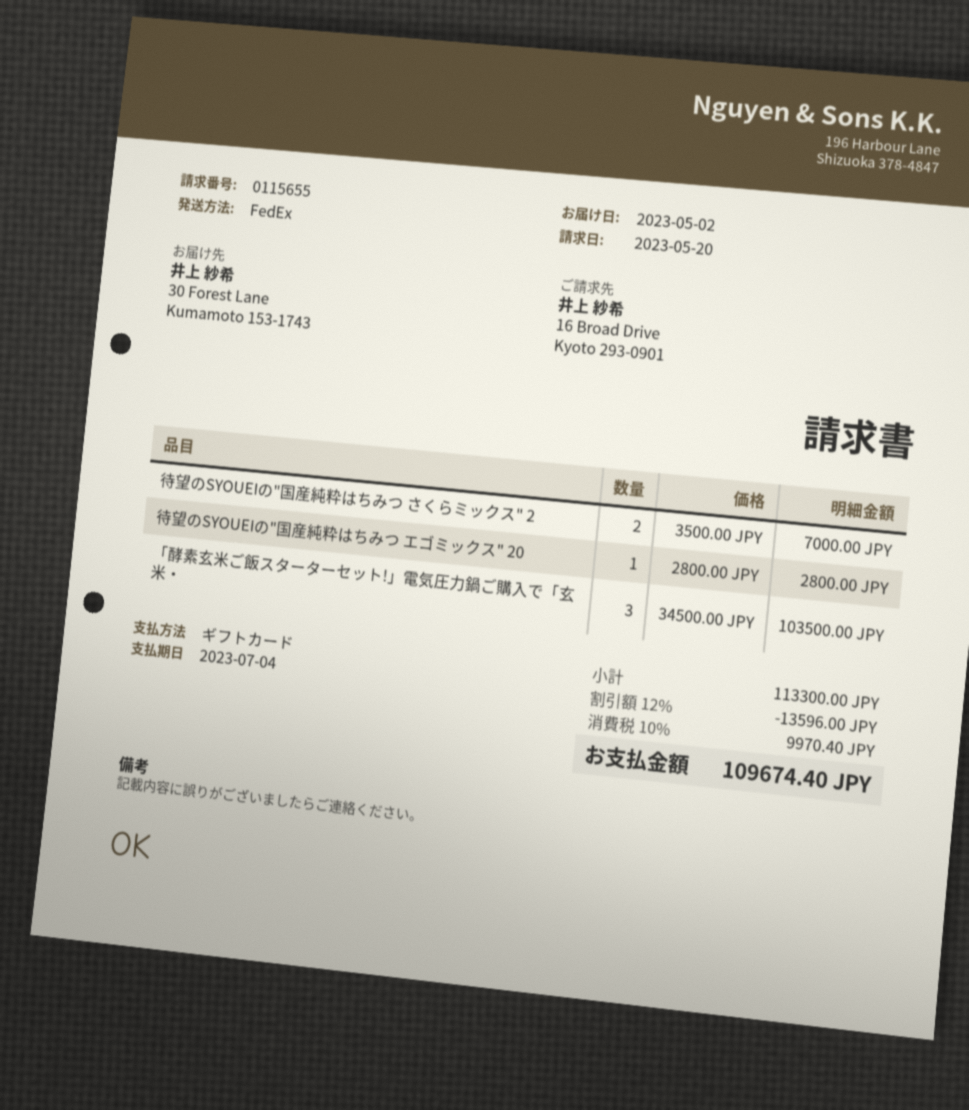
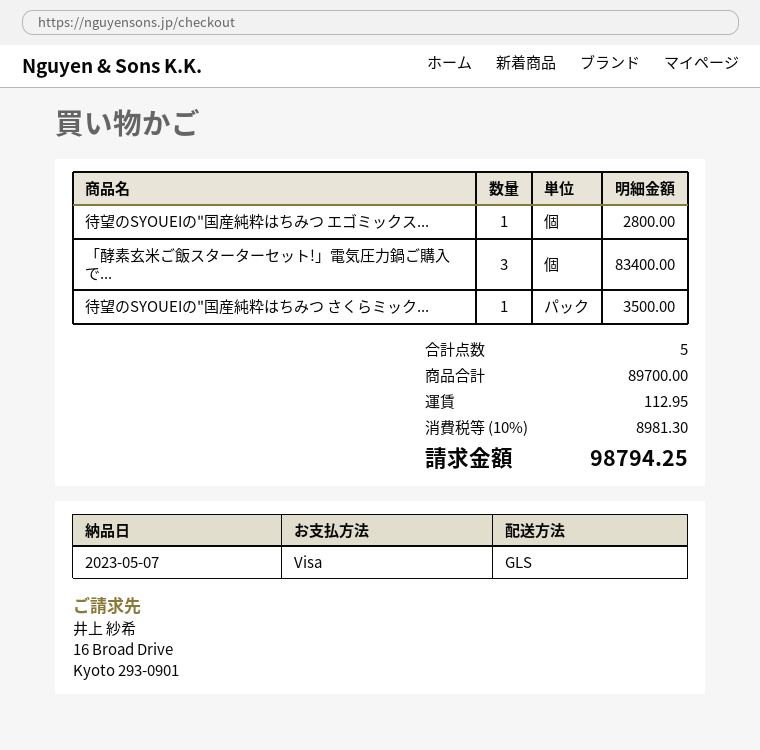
delivery date: 2023-05-02 -> 2023-05-07
payment method: gift card -> Visa
shipping method: FedEx -> GLS
待望のSYOUEIの"国産純粋はちみつ さくらミックス" 2: 2 for 7000.00 -> 1 for 3500.00
「酵素玄米ご飯スターターセット!」電気圧力鍋ご購入で「玄米・: 3 for 103500.00 -> 3 for 83400.00
subtotal: 113300.00 -> 89700.00
discount: 12% = 13596.00 -> none
shipping: none -> 112.95
tax: 10% = 9970.40 -> 10% = 8981.30
total: 109674.40 -> 98794.25

